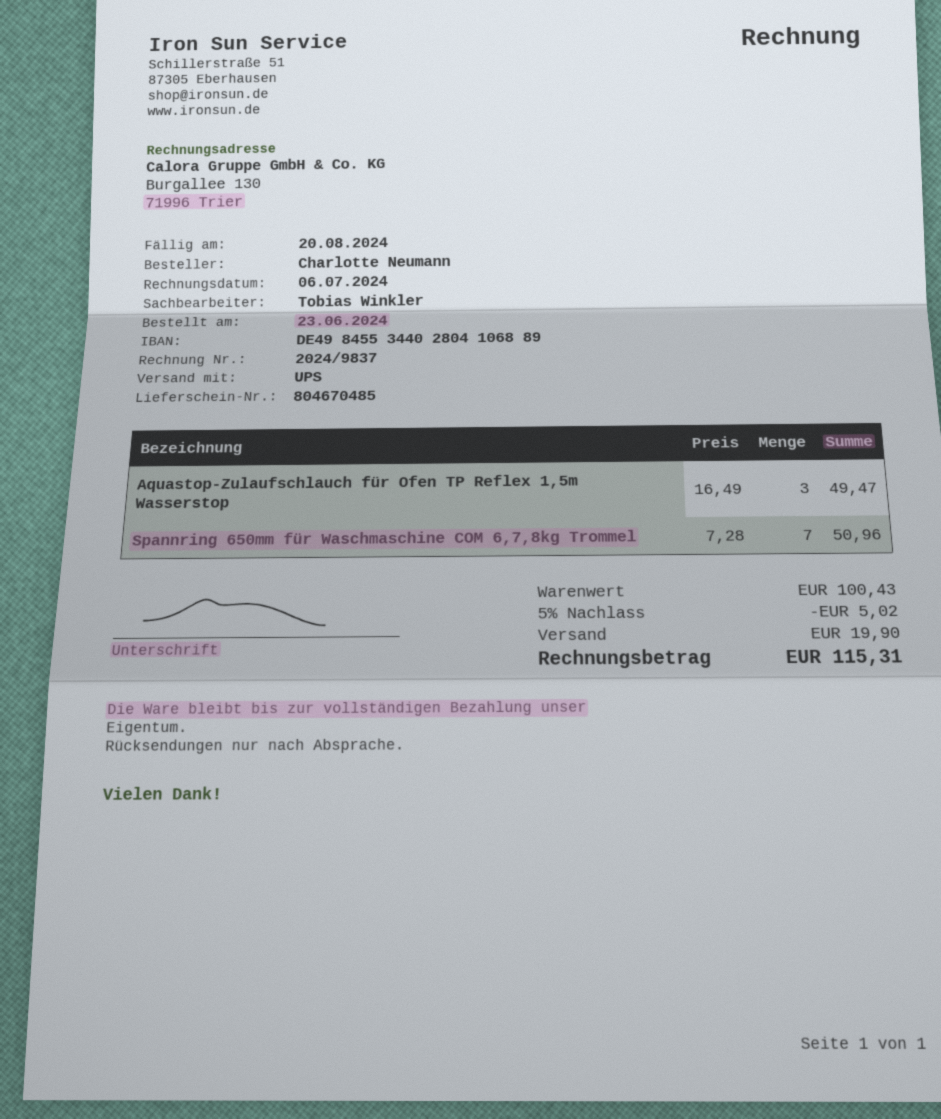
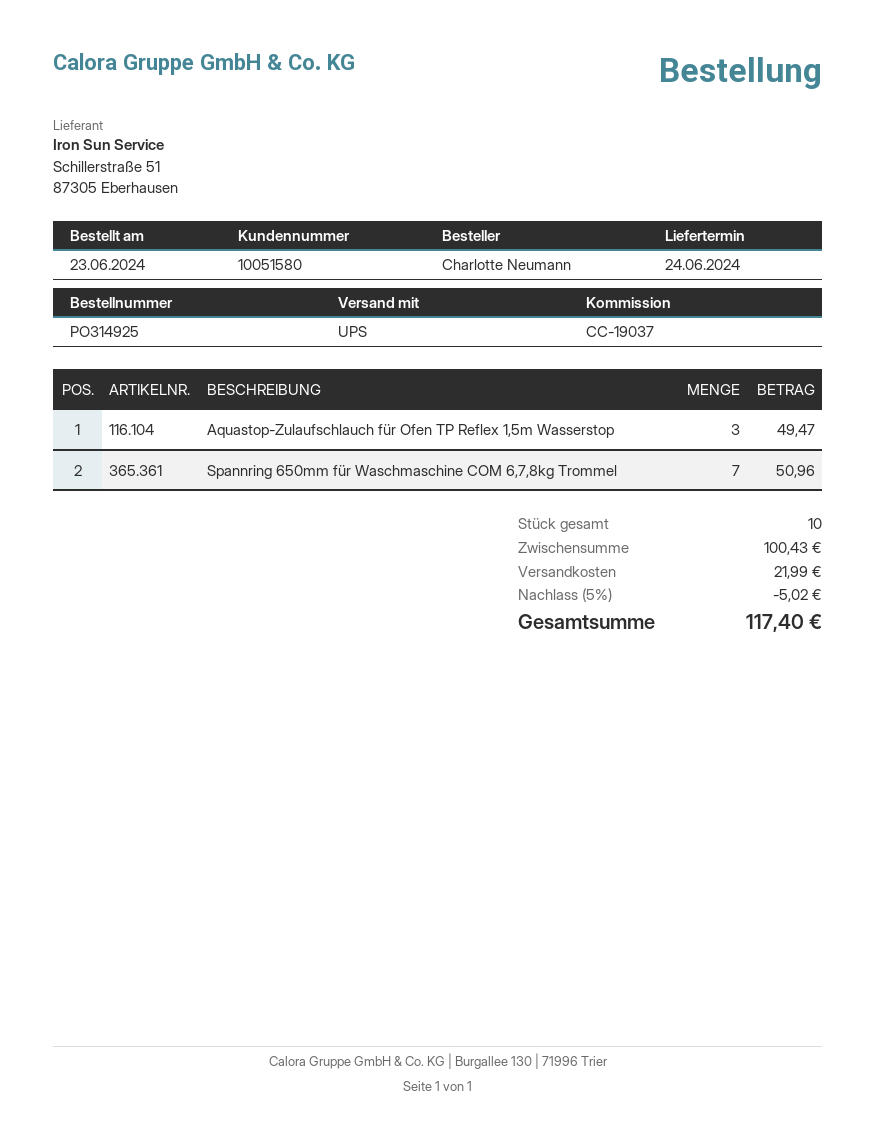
shipping: 19.90 -> 21.99
total: 115.31 -> 117.40

